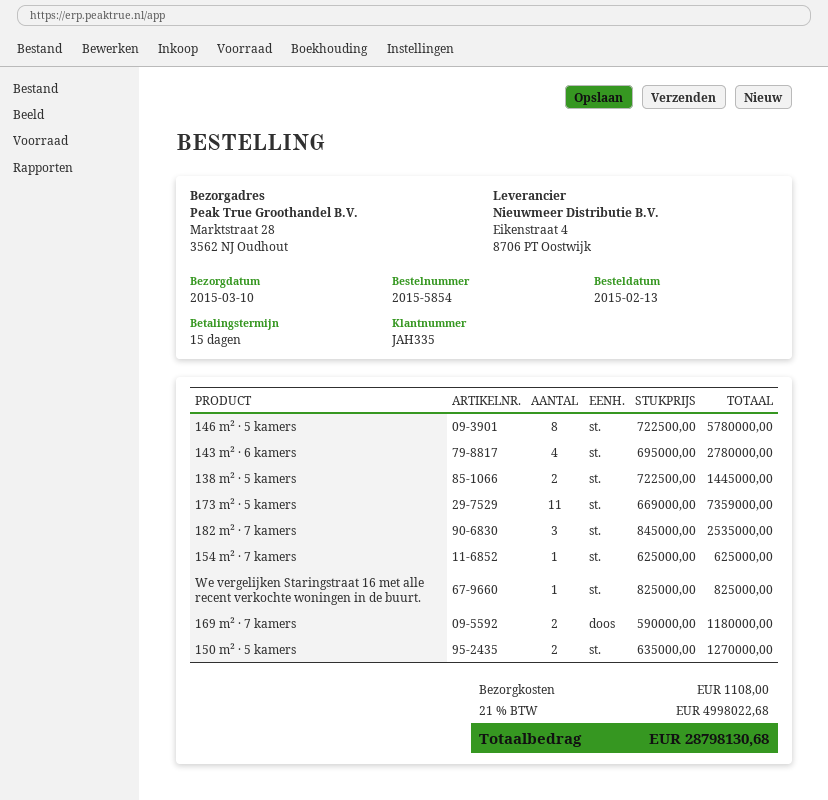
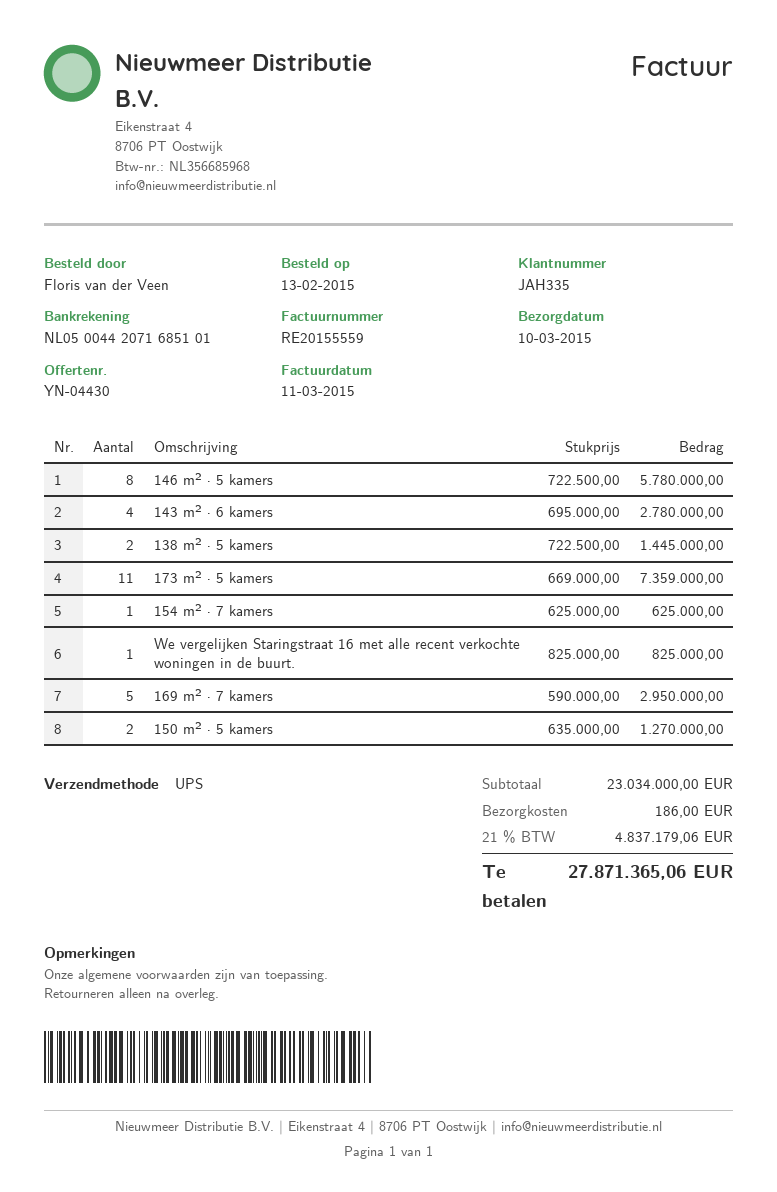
182 m² · 7 kamers: 3 x 845000.00 = 2535000.00 -> none
169 m² · 7 kamers: 2 x 590000.00 = 1180000.00 -> 5 x 590000.00 = 2950000.00
shipping: 1108.00 -> 186.00
tax: 21% = 4998022.68 -> 21% = 4837179.06
total: 28798130.68 -> 27871365.06

